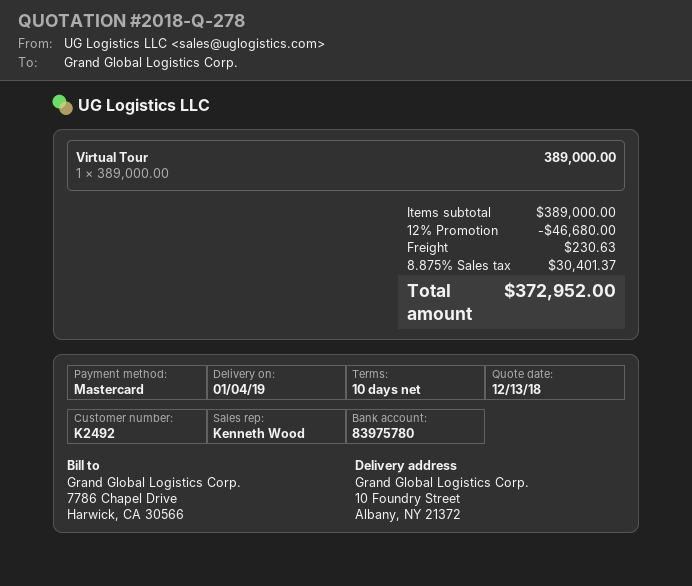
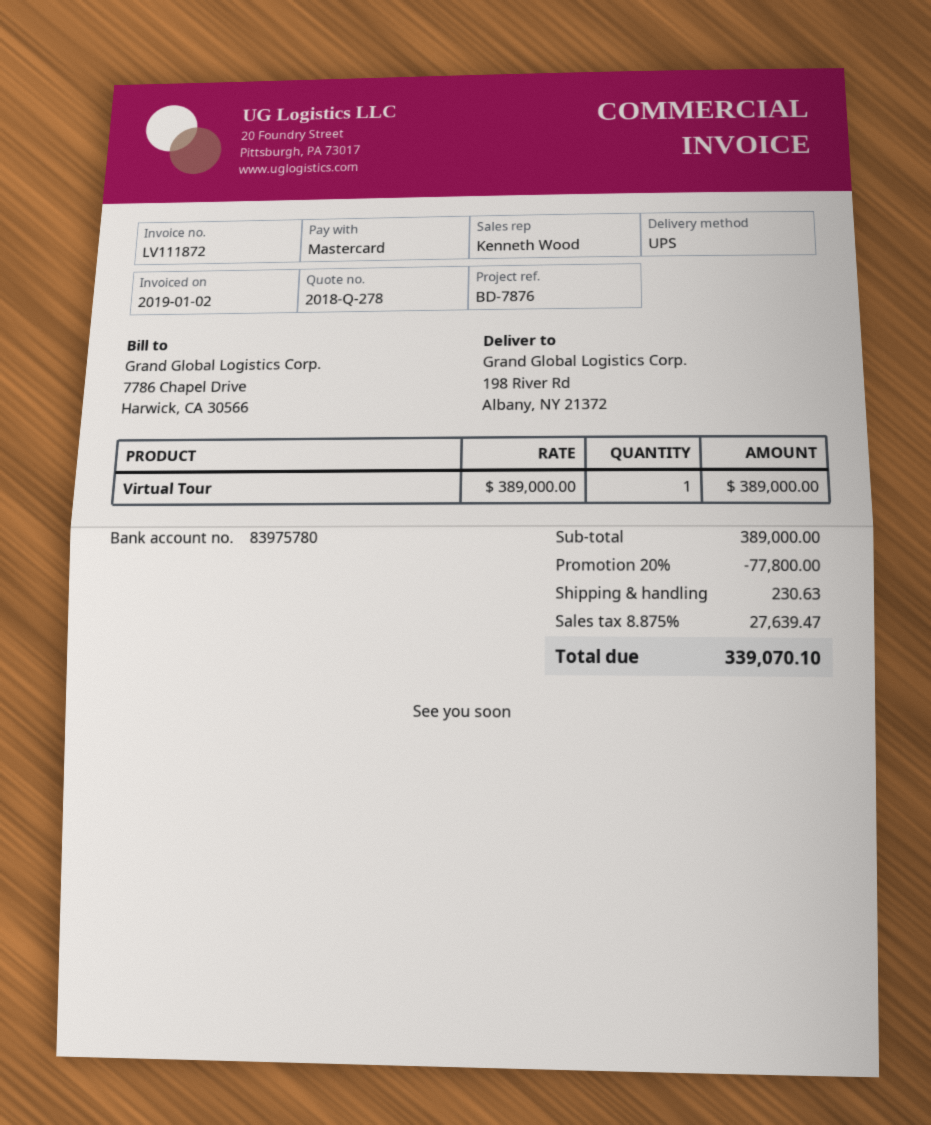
ship to: 10 Foundry Street, Albany, NY 21372 -> 198 River Rd, Albany, NY 21372
discount: 12% = 46680.00 -> 20% = 77800.00
tax: 8.875% = 30401.37 -> 8.875% = 27639.47
total: 372952.00 -> 339070.10

